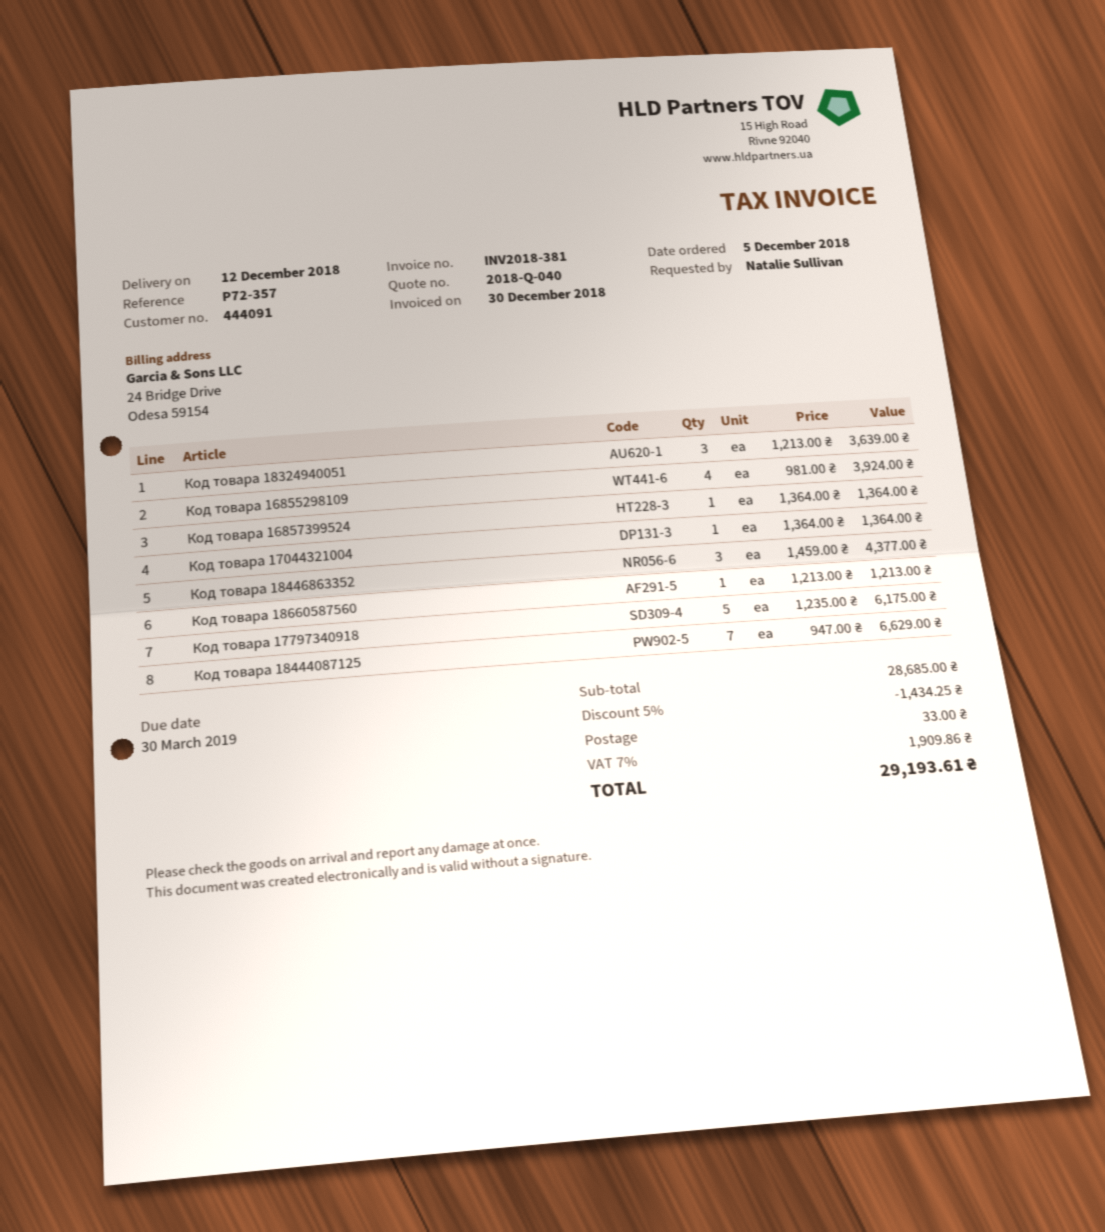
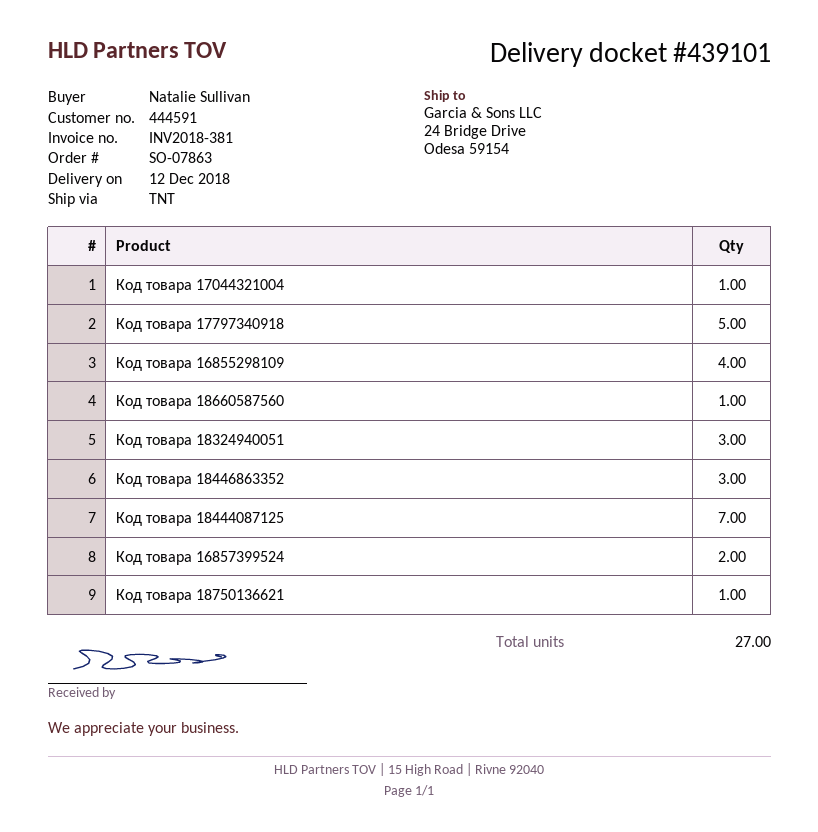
customer number: 444091 -> 444591
Код товара 16857399524: 1 -> 2
Код товара 18750136621: none -> 1

